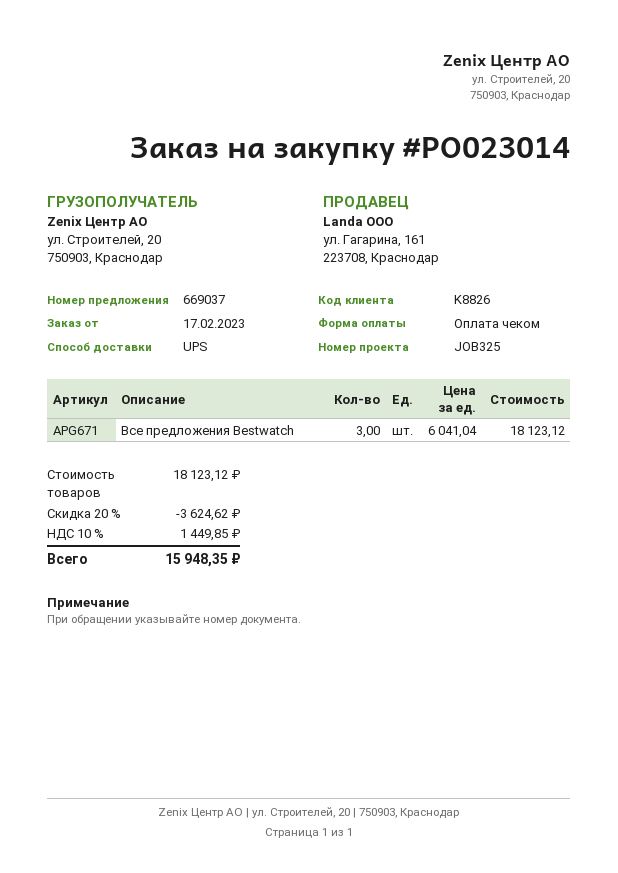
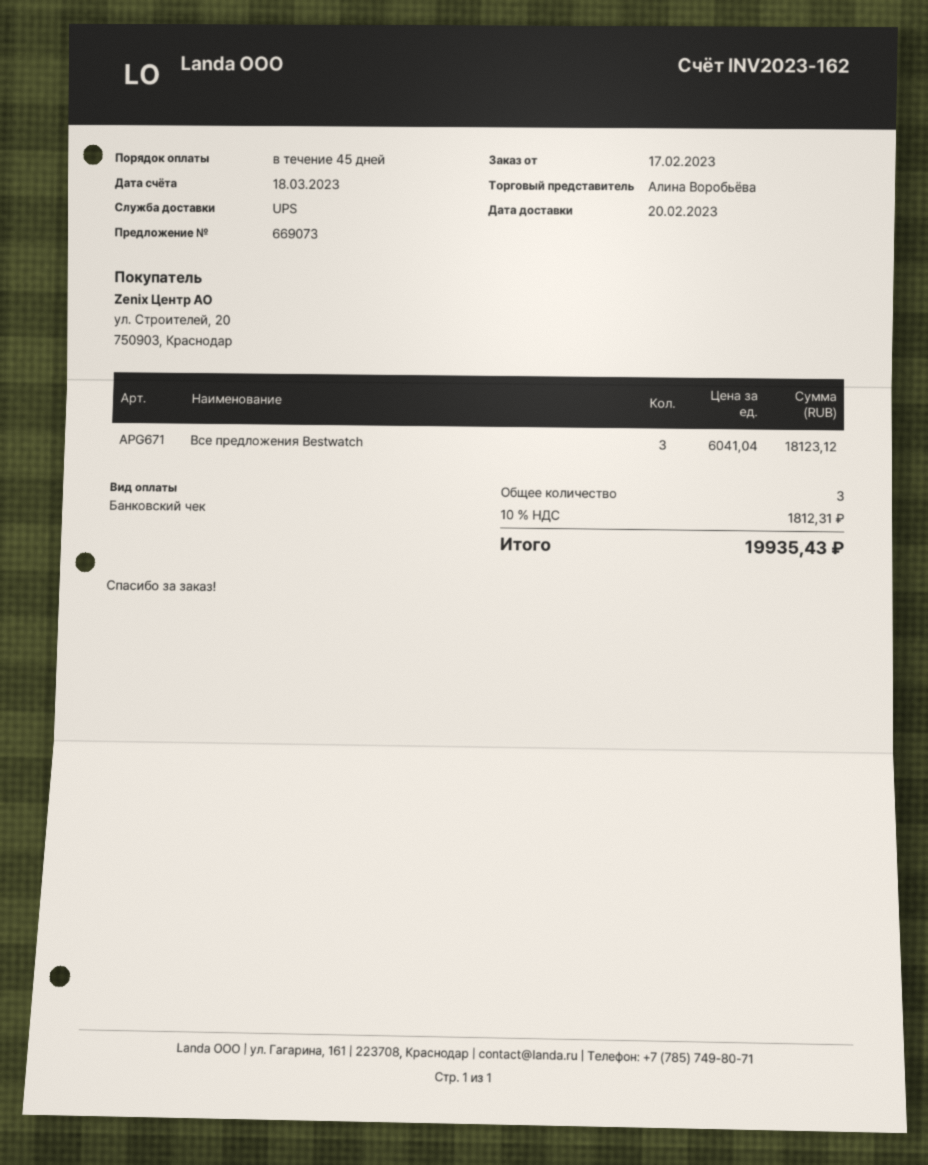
quote number: 669037 -> 669073
discount: 20% = 3624.62 -> none
tax: 10% = 1449.85 -> 10% = 1812.31
total: 15948.35 -> 19935.43

